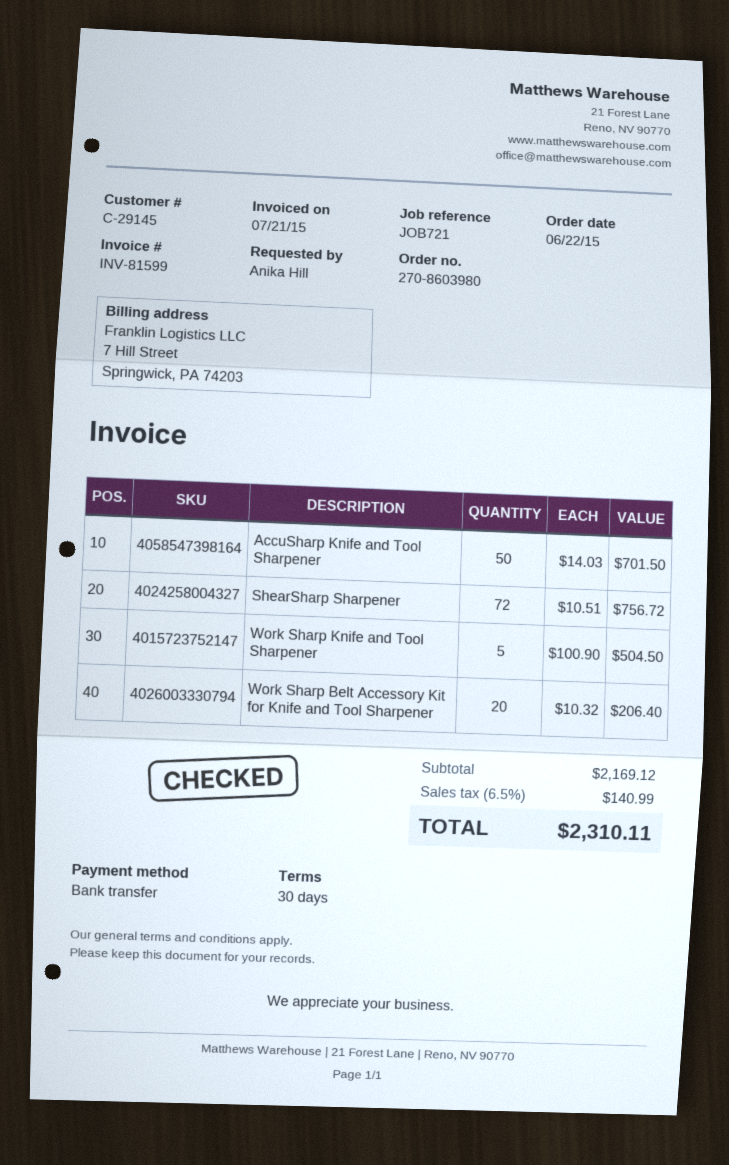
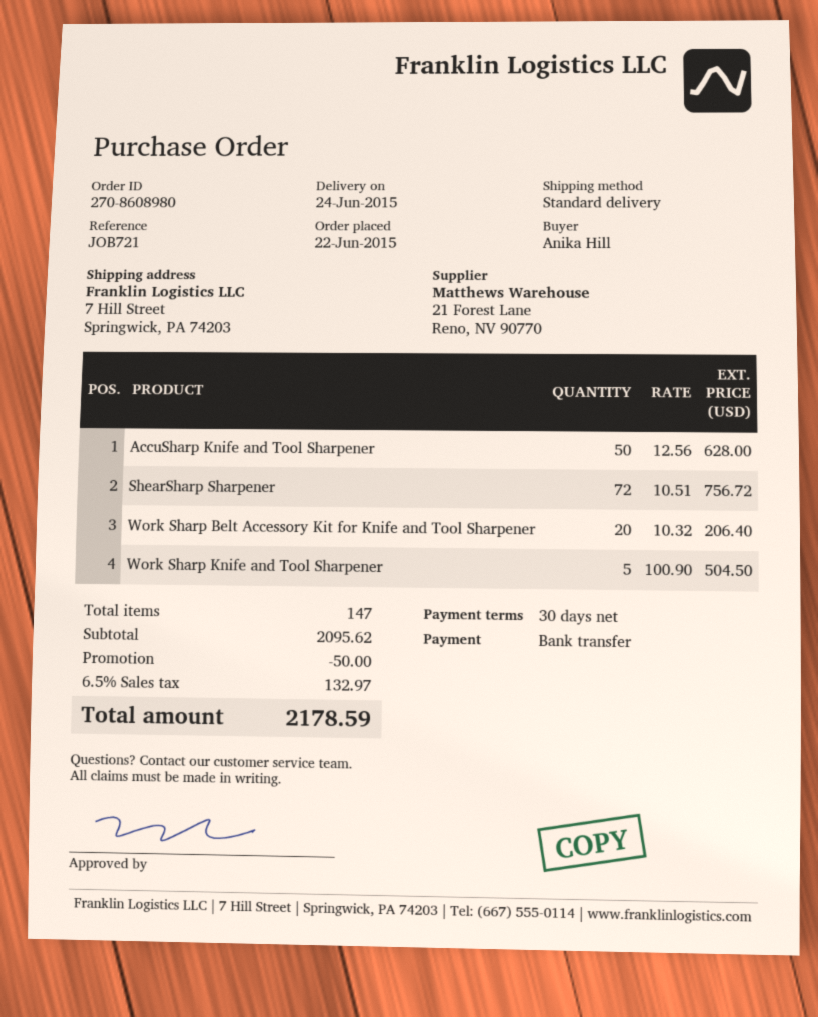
order number: 270-8603980 -> 270-8608980
AccuSharp Knife and Tool Sharpener: 50 x 14.03 = 701.50 -> 50 x 12.56 = 628.00
subtotal: 2169.12 -> 2095.62
discount: none -> 50.00
tax: 6.5% = 140.99 -> 6.5% = 132.97
total: 2310.11 -> 2178.59

